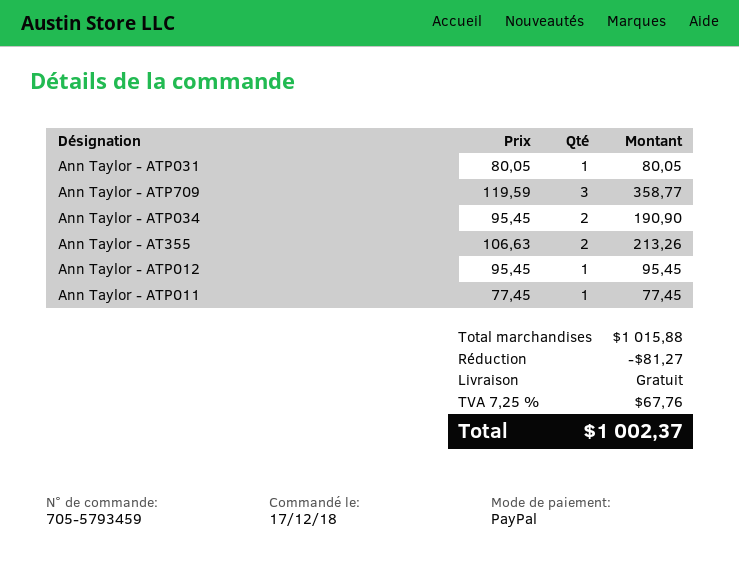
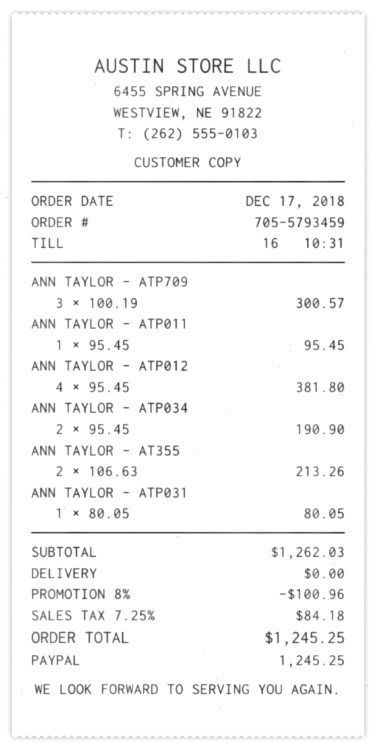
Ann Taylor - ATP709: 3 x 119.59 = 358.77 -> 3 x 100.19 = 300.57
Ann Taylor - ATP012: 1 x 95.45 = 95.45 -> 4 x 95.45 = 381.80
Ann Taylor - ATP011: 1 x 77.45 = 77.45 -> 1 x 95.45 = 95.45
subtotal: 1015.88 -> 1262.03
discount: 81.27 -> 100.96
tax: 7.25% = 67.76 -> 7.25% = 84.18
total: 1002.37 -> 1245.25

